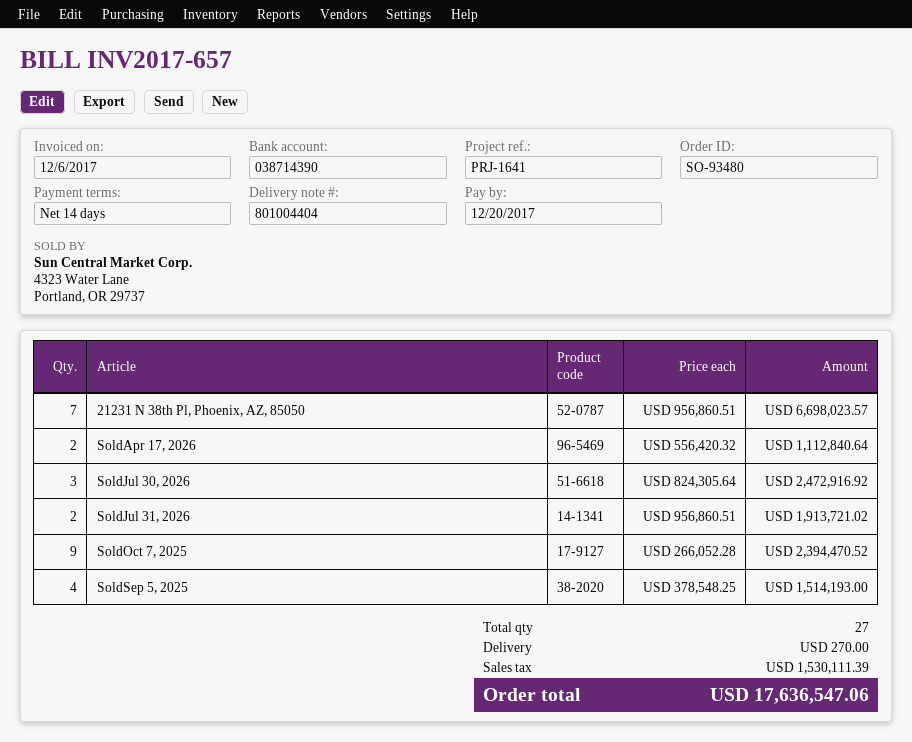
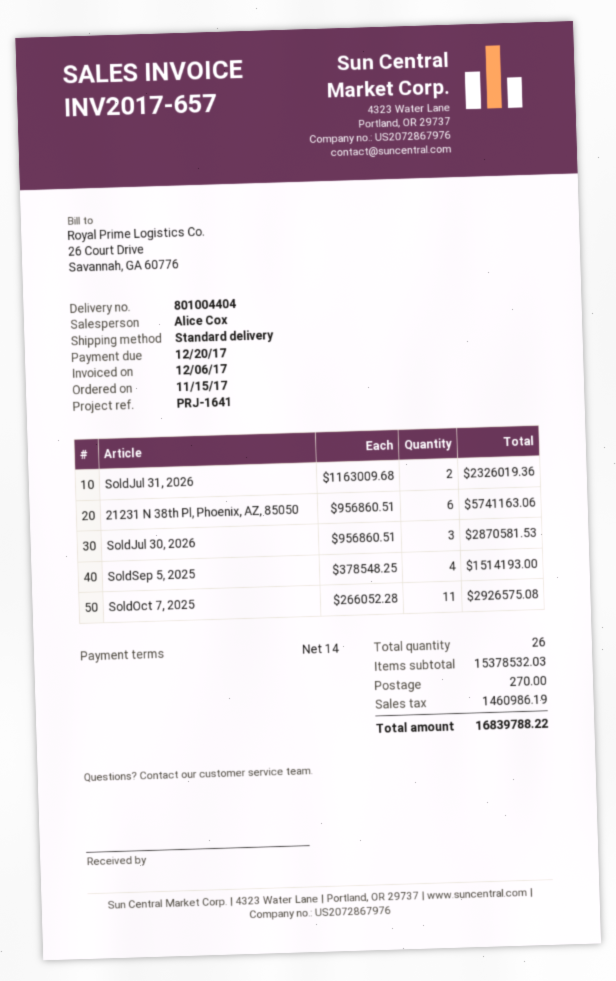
21231 N 38th Pl, Phoenix, AZ, 85050: 7 x 956860.51 = 6698023.57 -> 6 x 956860.51 = 5741163.06
SoldApr 17, 2026: 2 x 556420.32 = 1112840.64 -> none
SoldJul 30, 2026: 3 x 824305.64 = 2472916.92 -> 3 x 956860.51 = 2870581.53
SoldJul 31, 2026: 2 x 956860.51 = 1913721.02 -> 2 x 1163009.68 = 2326019.36
SoldOct 7, 2025: 9 x 266052.28 = 2394470.52 -> 11 x 266052.28 = 2926575.08
total quantity: 27 -> 26
tax: 1530111.39 -> 1460986.19
total: 17636547.06 -> 16839788.22

